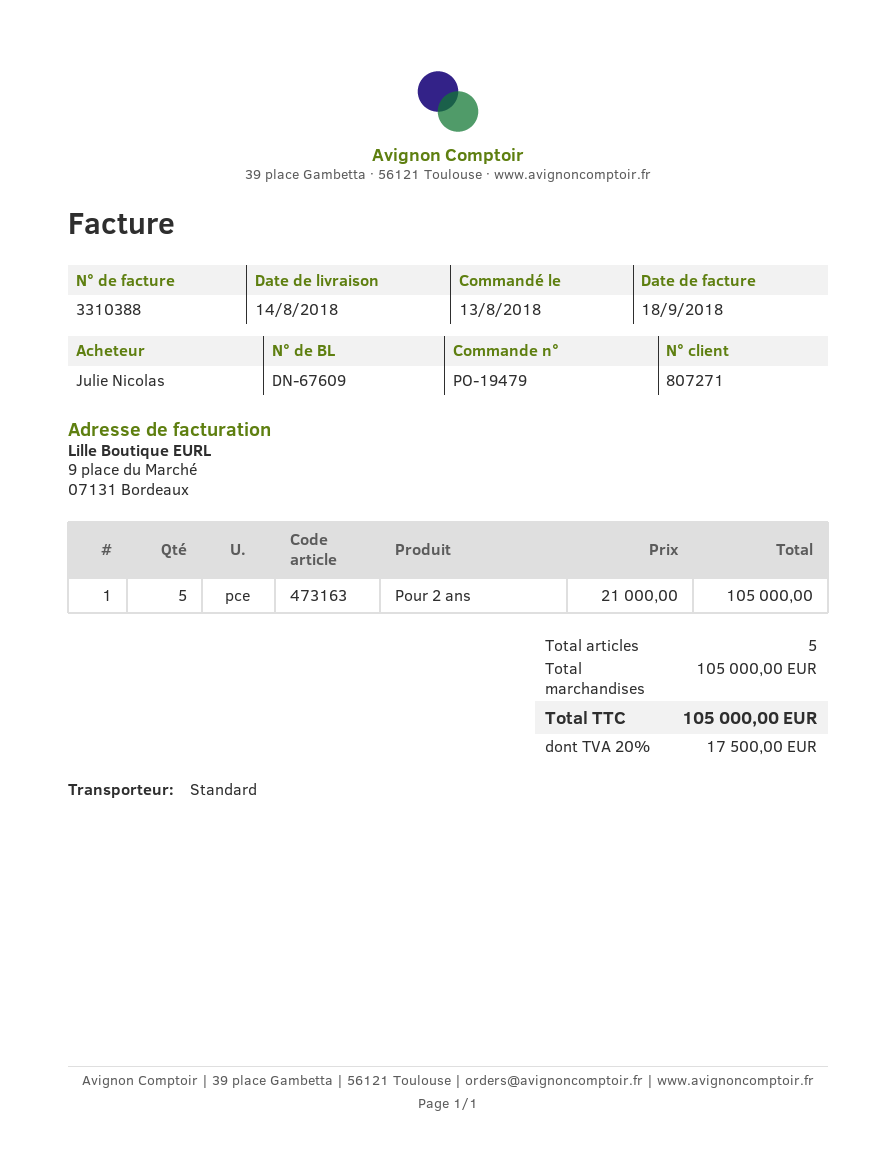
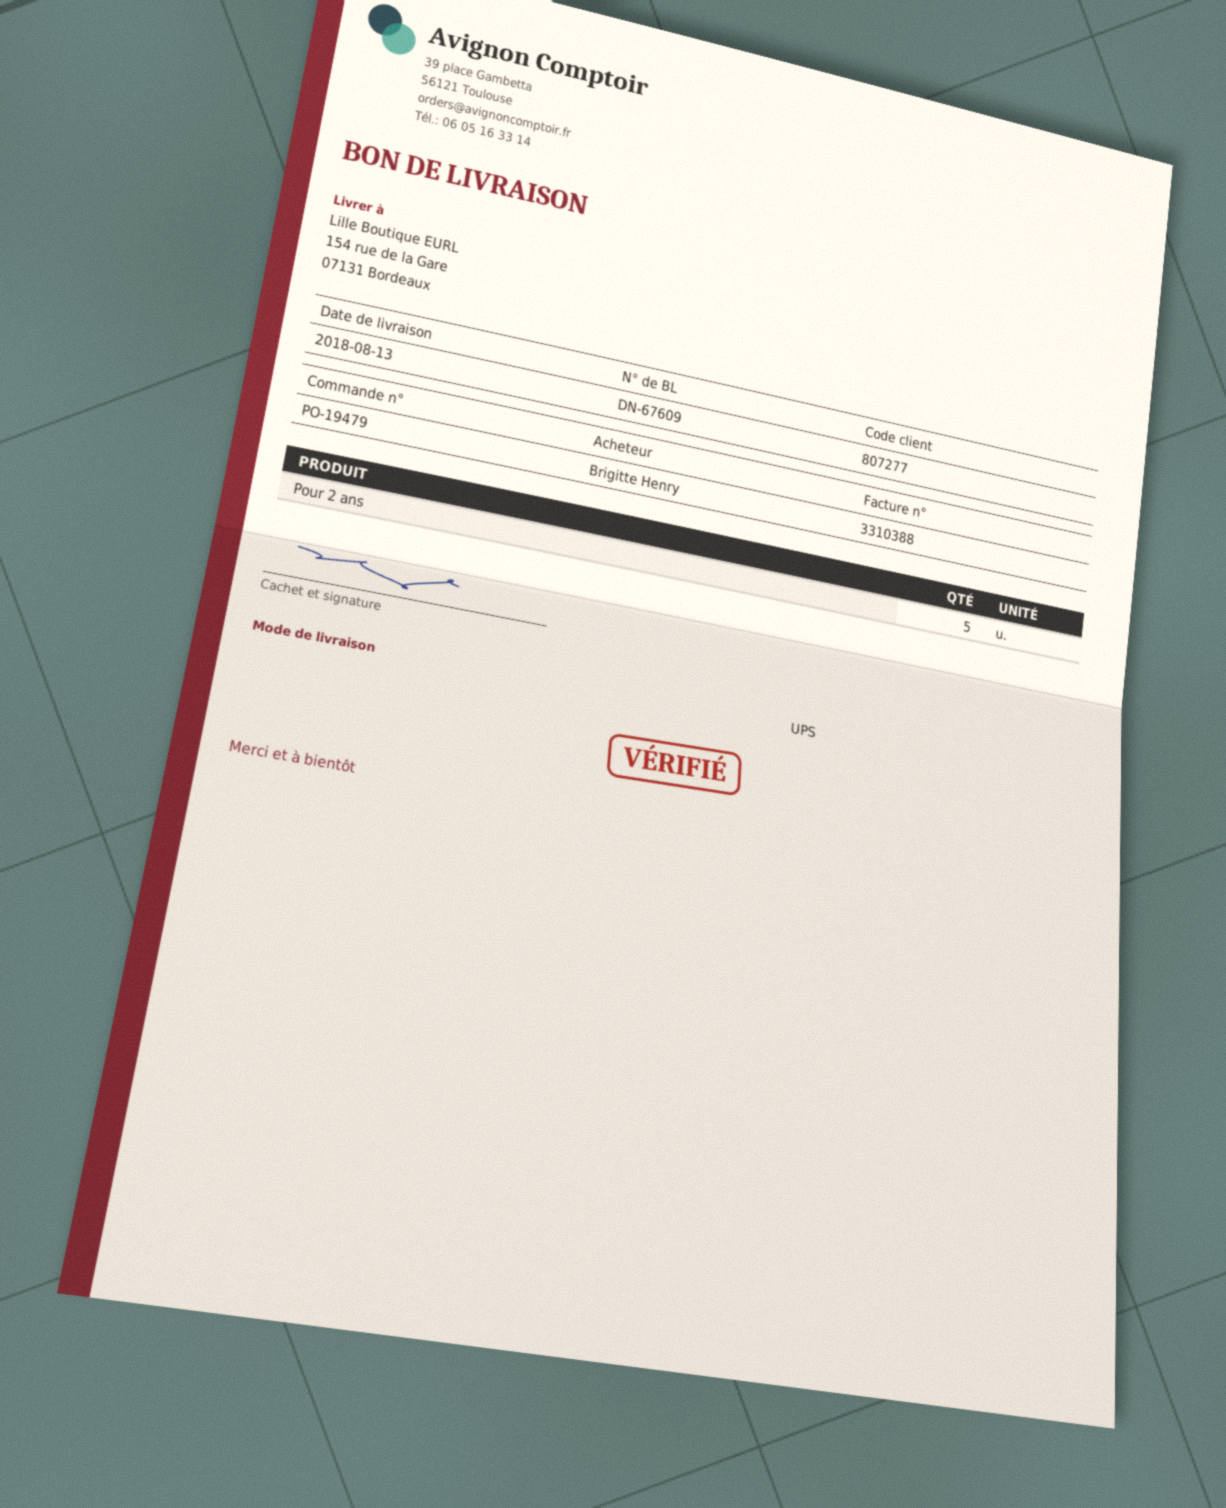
delivery date: 2018-08-14 -> 2018-08-13
customer number: 807271 -> 807277
ordered by: Julie Nicolas -> Brigitte Henry
shipping method: standard -> UPS

